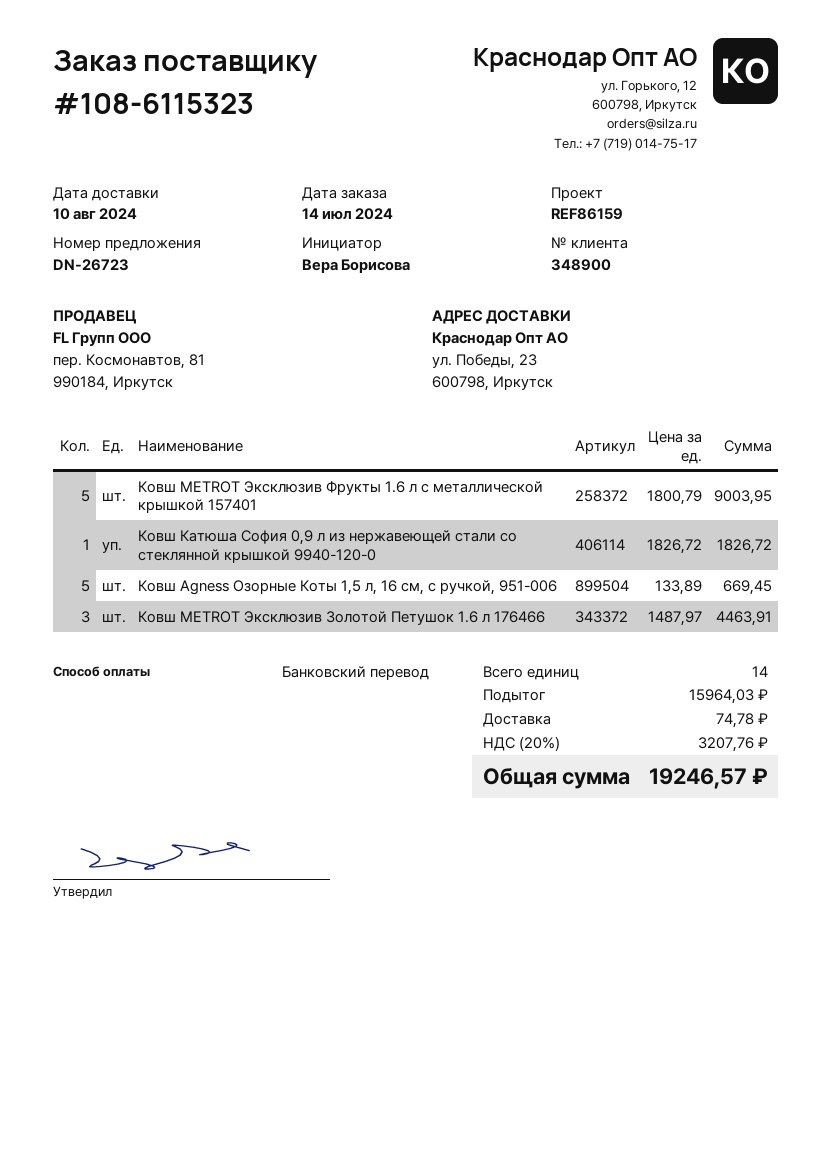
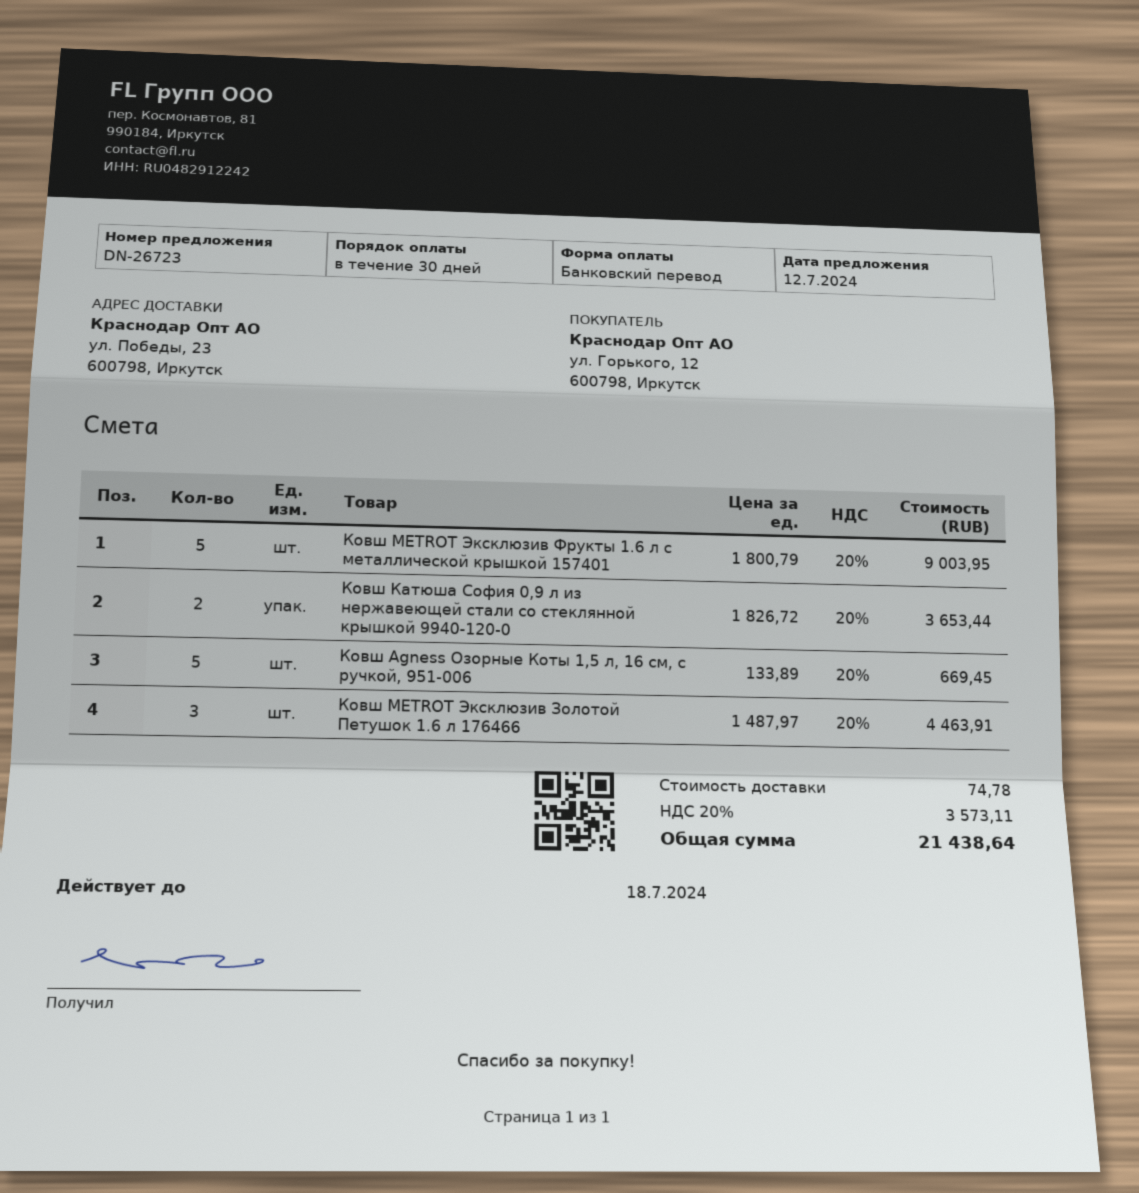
Ковш Катюша София 0,9 л из нержавеющей стали со стеклянной крышкой 9940-120-0: 1 x 1826.72 = 1826.72 -> 2 x 1826.72 = 3653.44
tax: 20% = 3207.76 -> 20% = 3573.11
total: 19246.57 -> 21438.64

